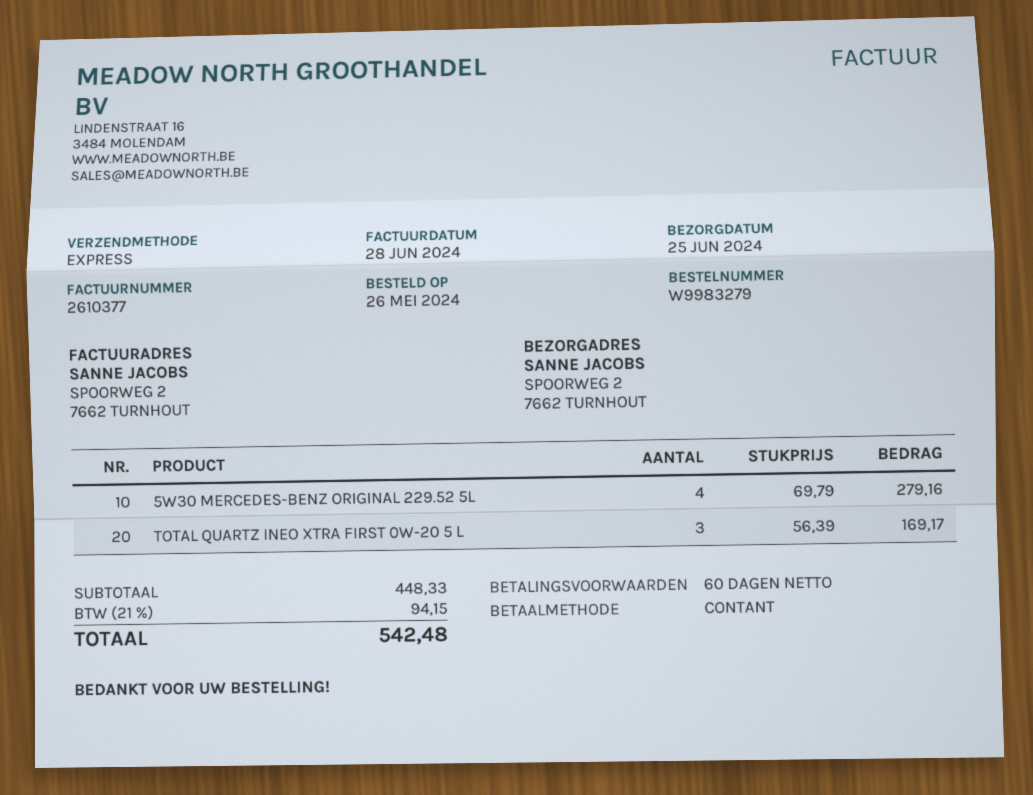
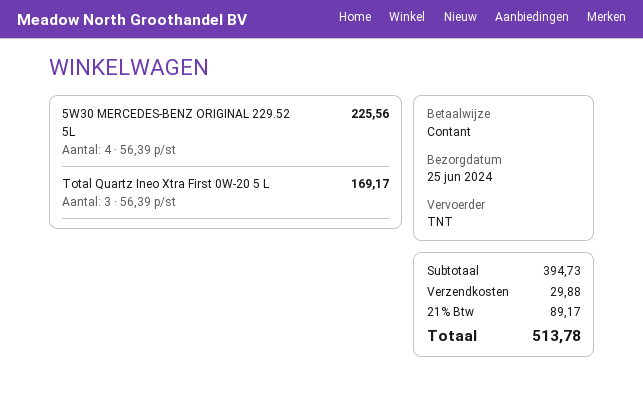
shipping method: express -> TNT
5W30 MERCEDES-BENZ ORIGINAL 229.52 5L: 4 x 69.79 = 279.16 -> 4 x 56.39 = 225.56
subtotal: 448.33 -> 394.73
shipping: none -> 29.88
tax: 21% = 94.15 -> 21% = 89.17
total: 542.48 -> 513.78

